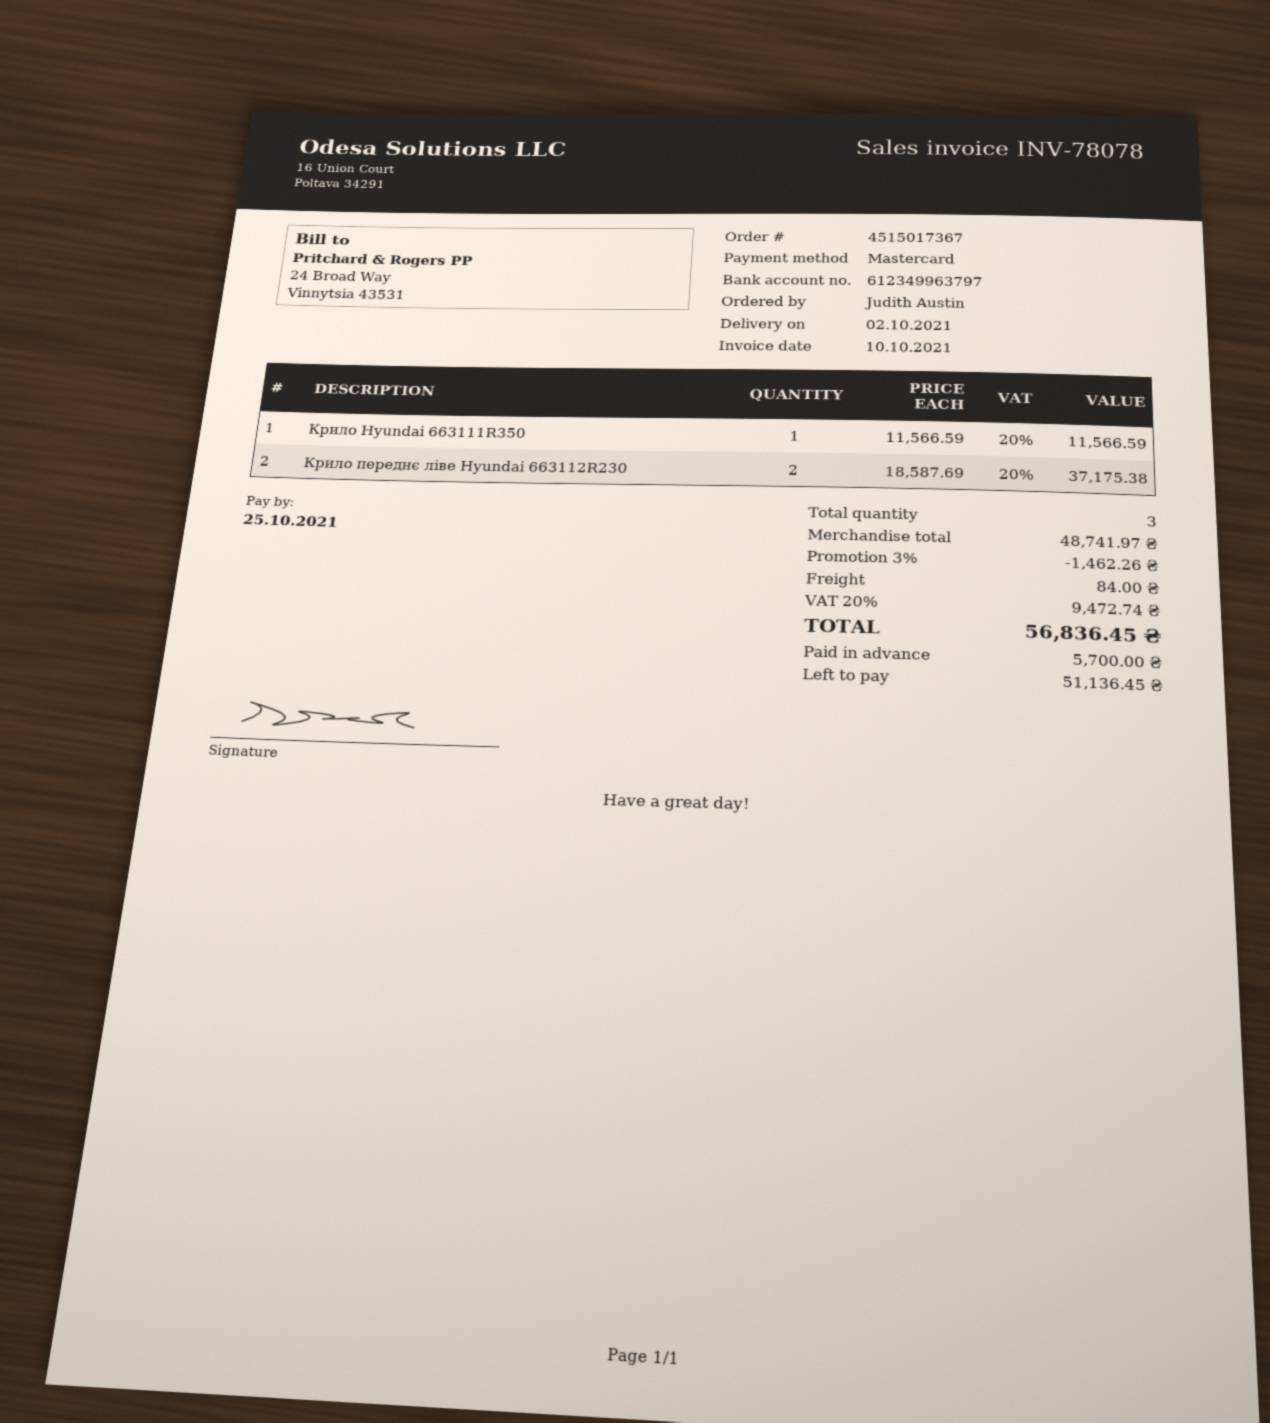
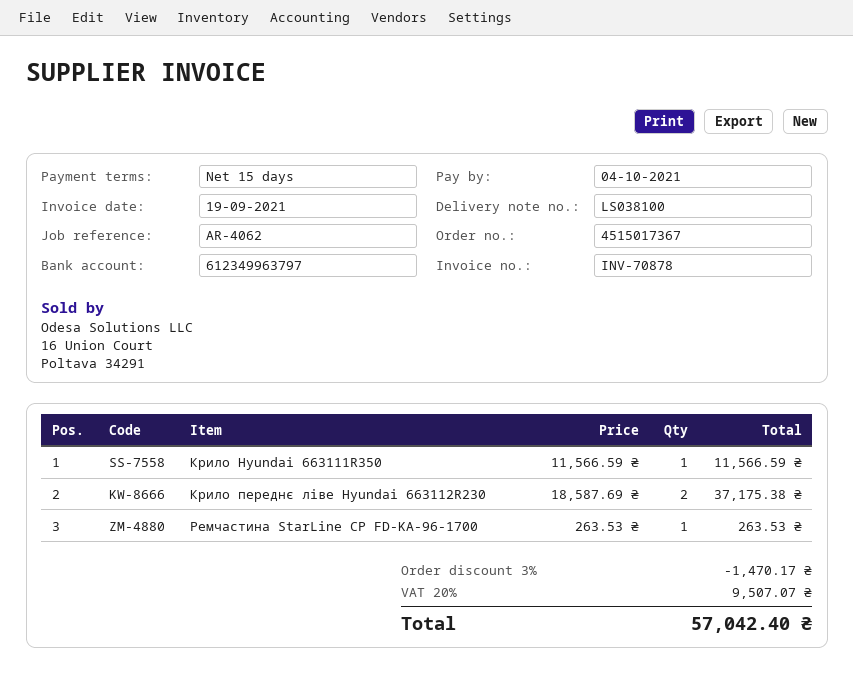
invoice number: INV-78078 -> INV-70878
invoice date: 2021-10-10 -> 2021-09-19
due date: 2021-10-25 -> 2021-10-04
Ремчастина StarLine CP FD-KA-96-1700: none -> 1 x 263.53 = 263.53
discount: 3% = 1462.26 -> 3% = 1470.17
shipping: 84.00 -> none
tax: 20% = 9472.74 -> 20% = 9507.07
total: 56836.45 -> 57042.40

